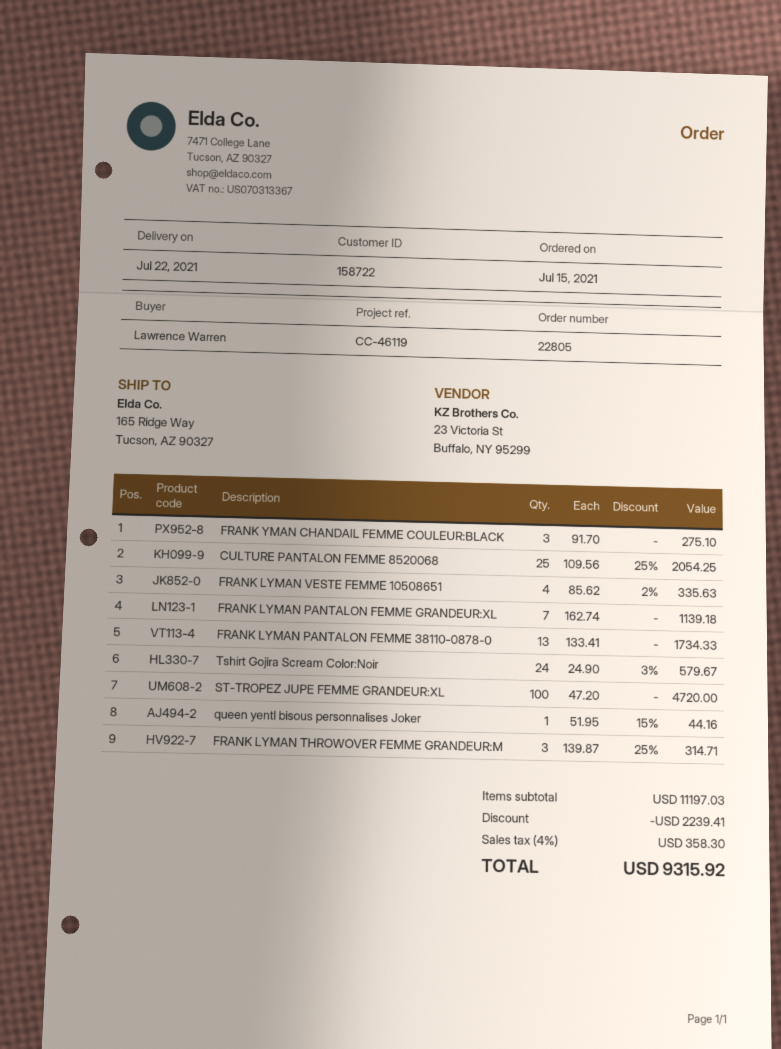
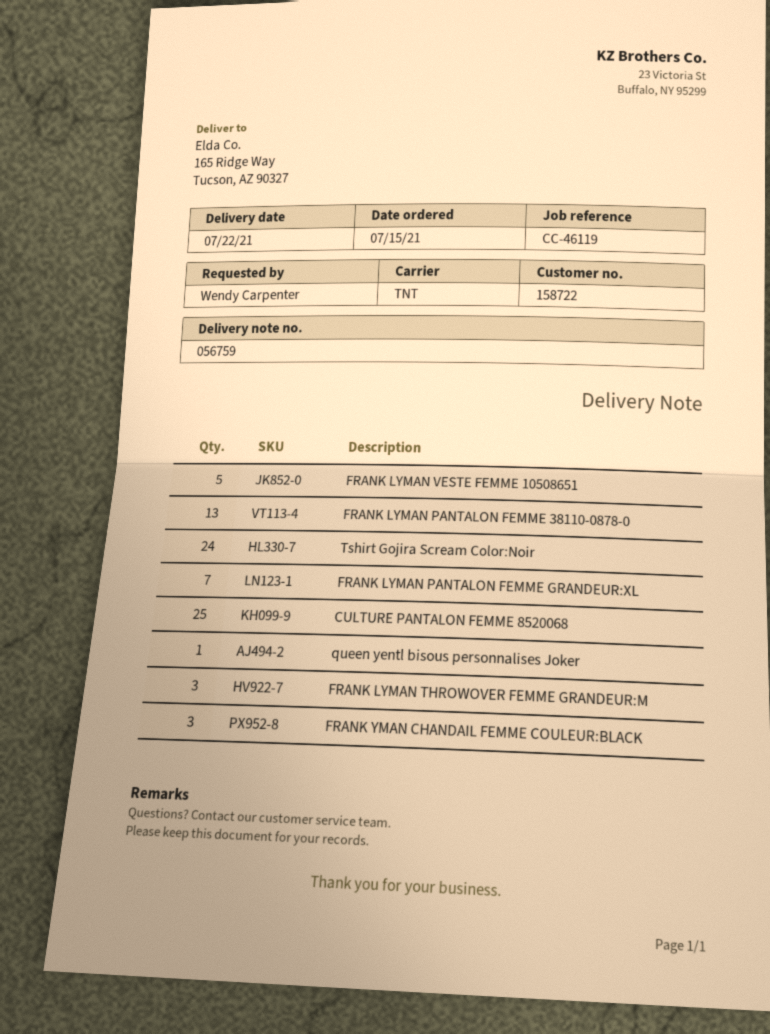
ordered by: Lawrence Warren -> Wendy Carpenter
FRANK LYMAN VESTE FEMME 10508651: 4 -> 5
ST-TROPEZ JUPE FEMME GRANDEUR:XL: 100 -> none

